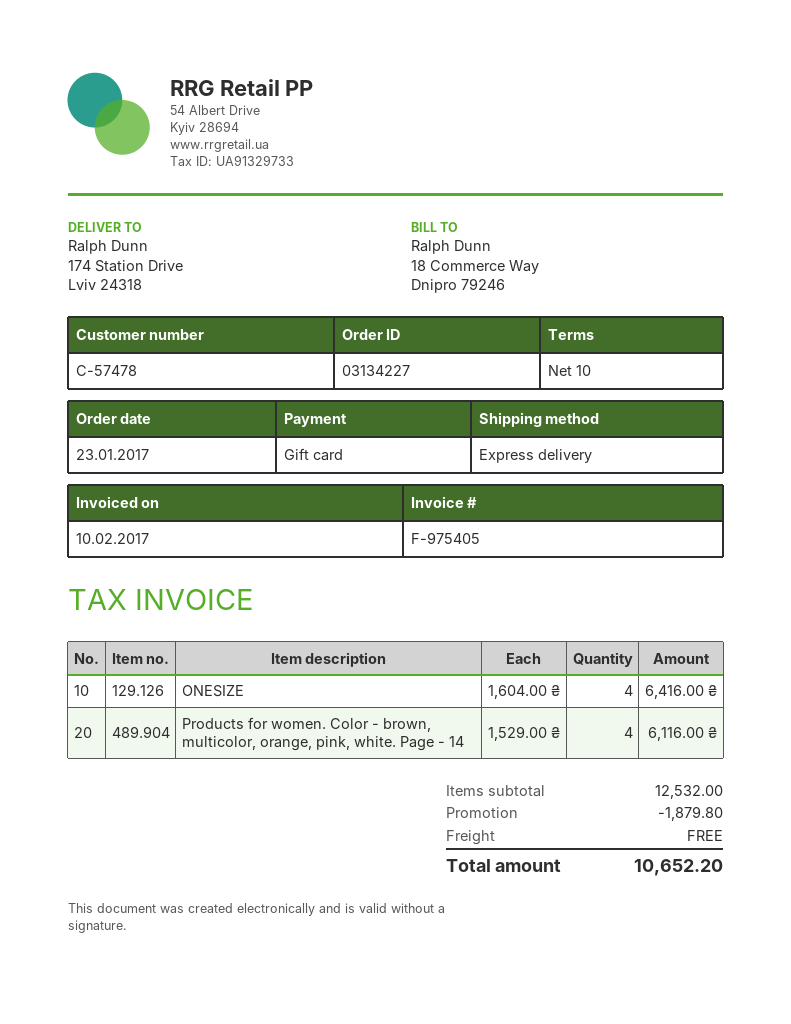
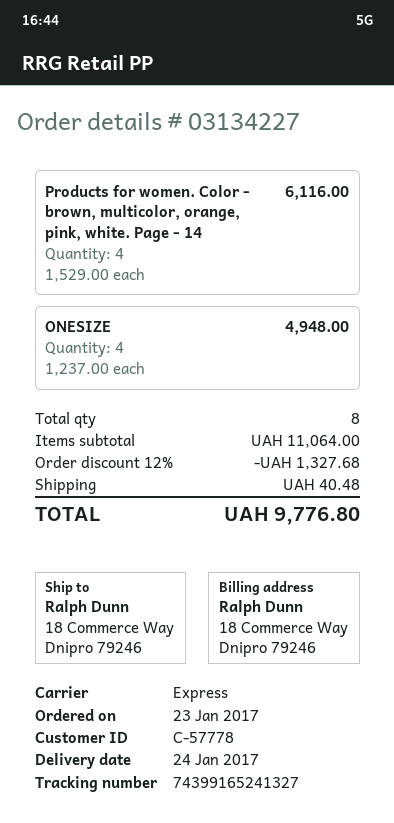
customer number: C-57478 -> C-57778
ship to: 174 Station Drive, Lviv 24318 -> 18 Commerce Way, Dnipro 79246
ONESIZE: 4 x 1604.00 = 6416.00 -> 4 x 1237.00 = 4948.00
subtotal: 12532.00 -> 11064.00
discount: 1879.80 -> 1327.68
shipping: 0.00 -> 40.48
total: 10652.20 -> 9776.80

